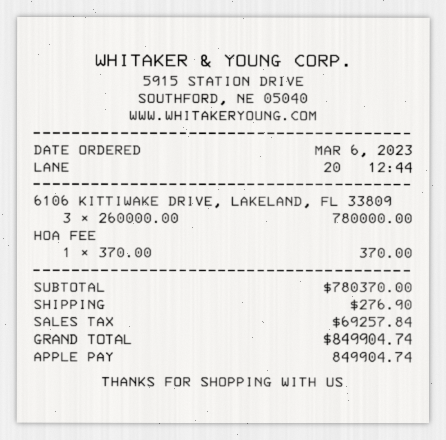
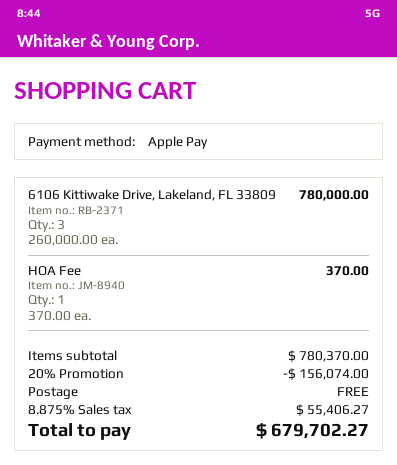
discount: none -> 20% = 156074.00
shipping: 276.90 -> 0.00
tax: 69257.84 -> 55406.27
total: 849904.74 -> 679702.27

